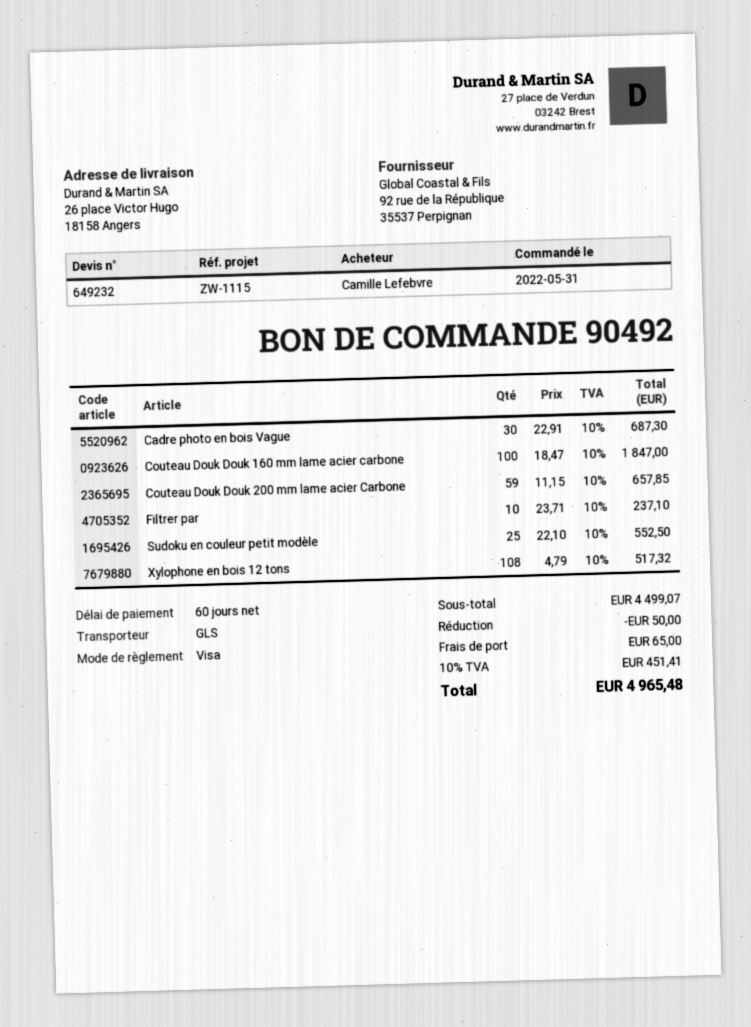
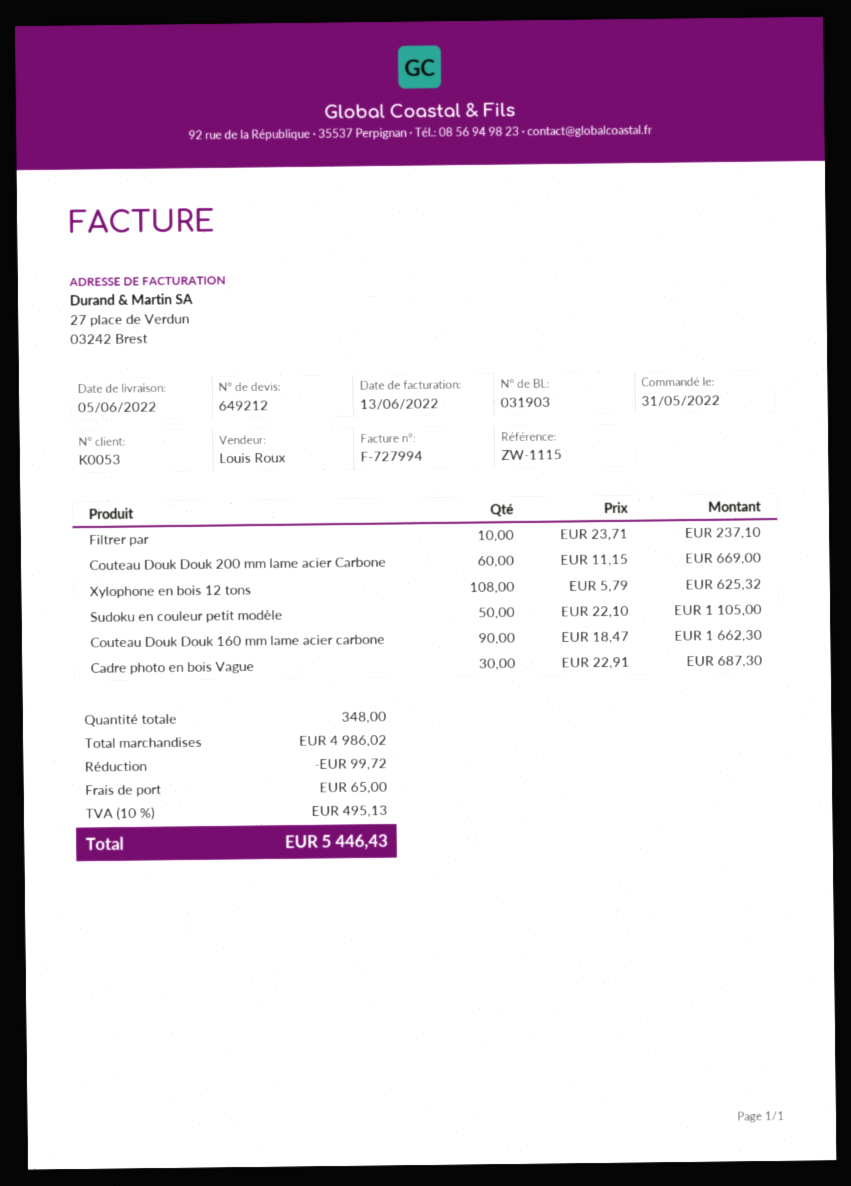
quote number: 649232 -> 649212
Couteau Douk Douk 160 mm lame acier carbone: 100 x 18.47 = 1847.00 -> 90 x 18.47 = 1662.30
Couteau Douk Douk 200 mm lame acier Carbone: 59 x 11.15 = 657.85 -> 60 x 11.15 = 669.00
Sudoku en couleur petit modèle: 25 x 22.10 = 552.50 -> 50 x 22.10 = 1105.00
Xylophone en bois 12 tons: 108 x 4.79 = 517.32 -> 108 x 5.79 = 625.32
subtotal: 4499.07 -> 4986.02
discount: 50.00 -> 99.72
tax: 10% = 451.41 -> 10% = 495.13
total: 4965.48 -> 5446.43

